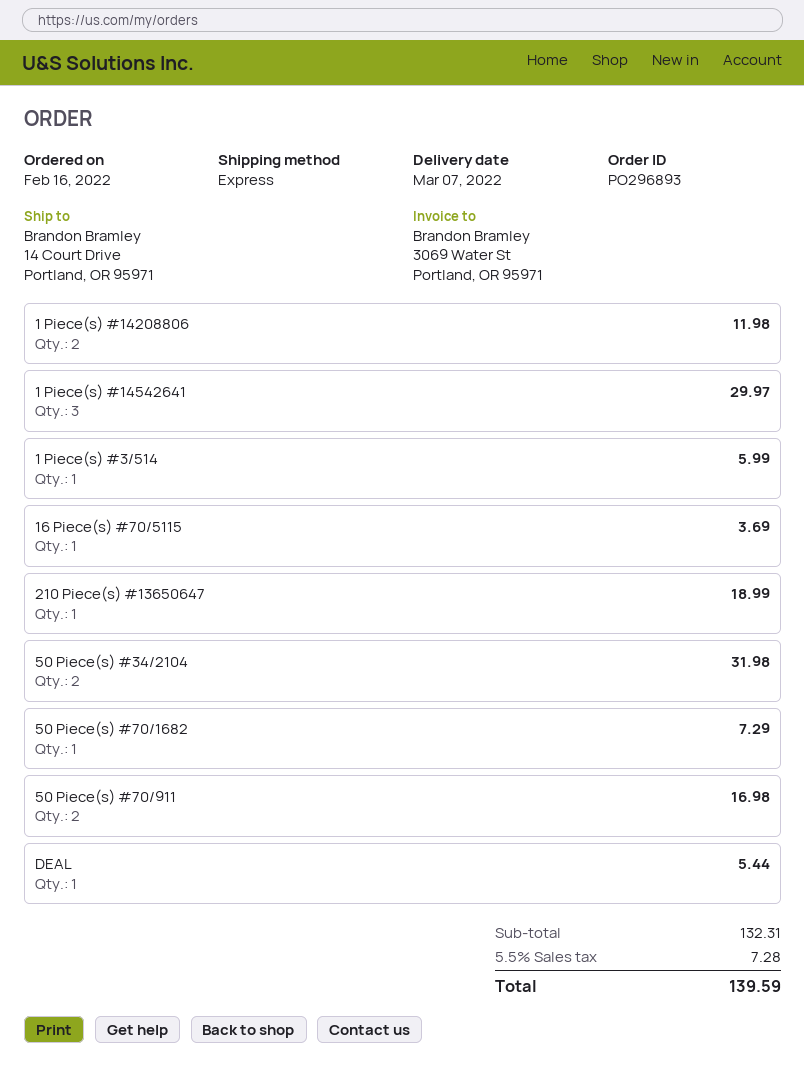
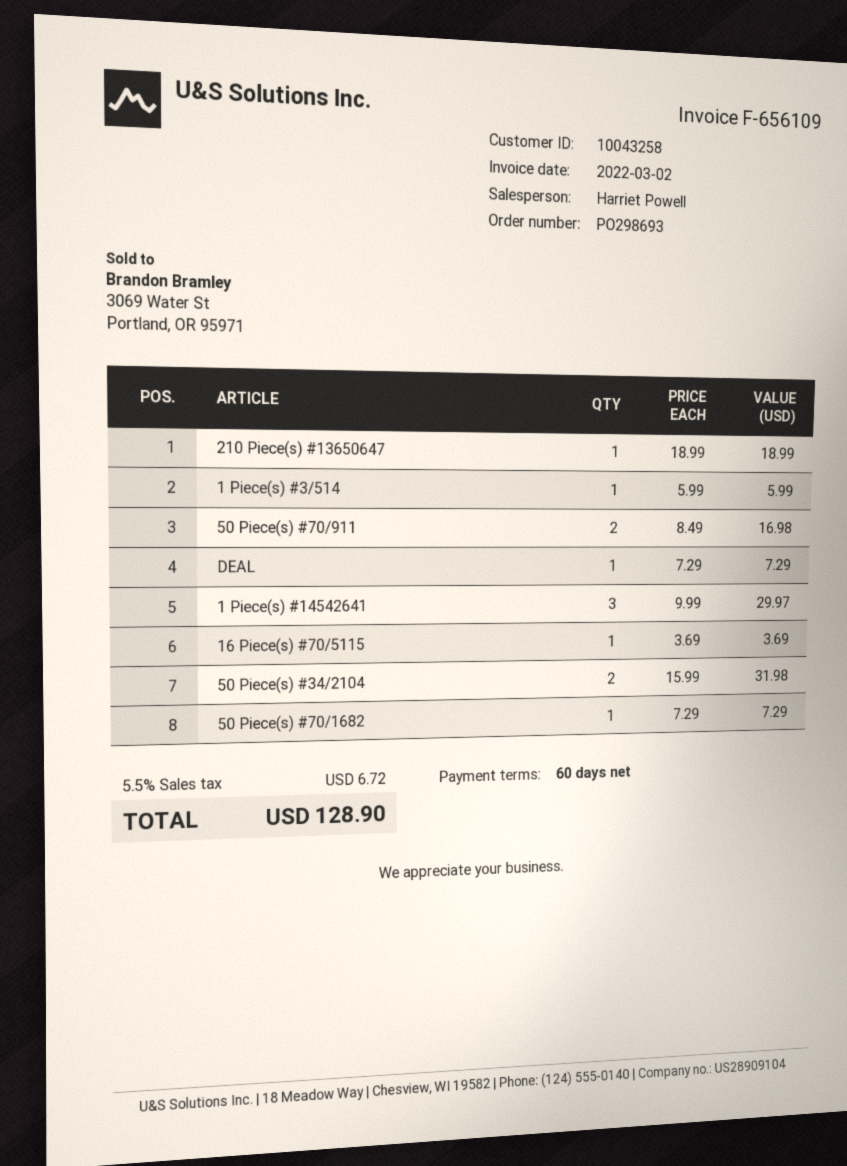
order number: PO296893 -> PO298693
1 Piece(s) #14208806: 2 for 11.98 -> none
DEAL: 1 for 5.44 -> 1 for 7.29
tax: 5.5% = 7.28 -> 5.5% = 6.72
total: 139.59 -> 128.90

